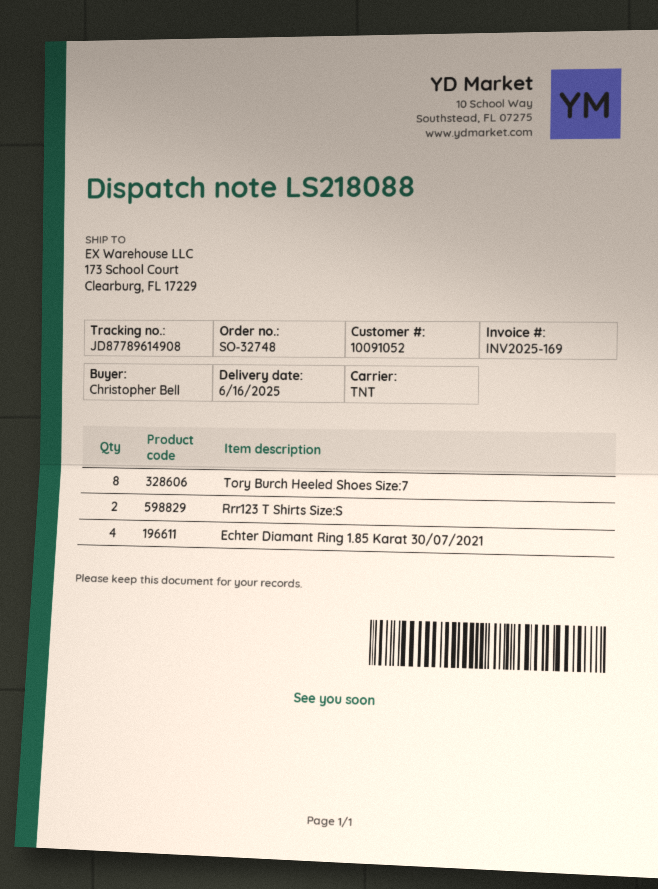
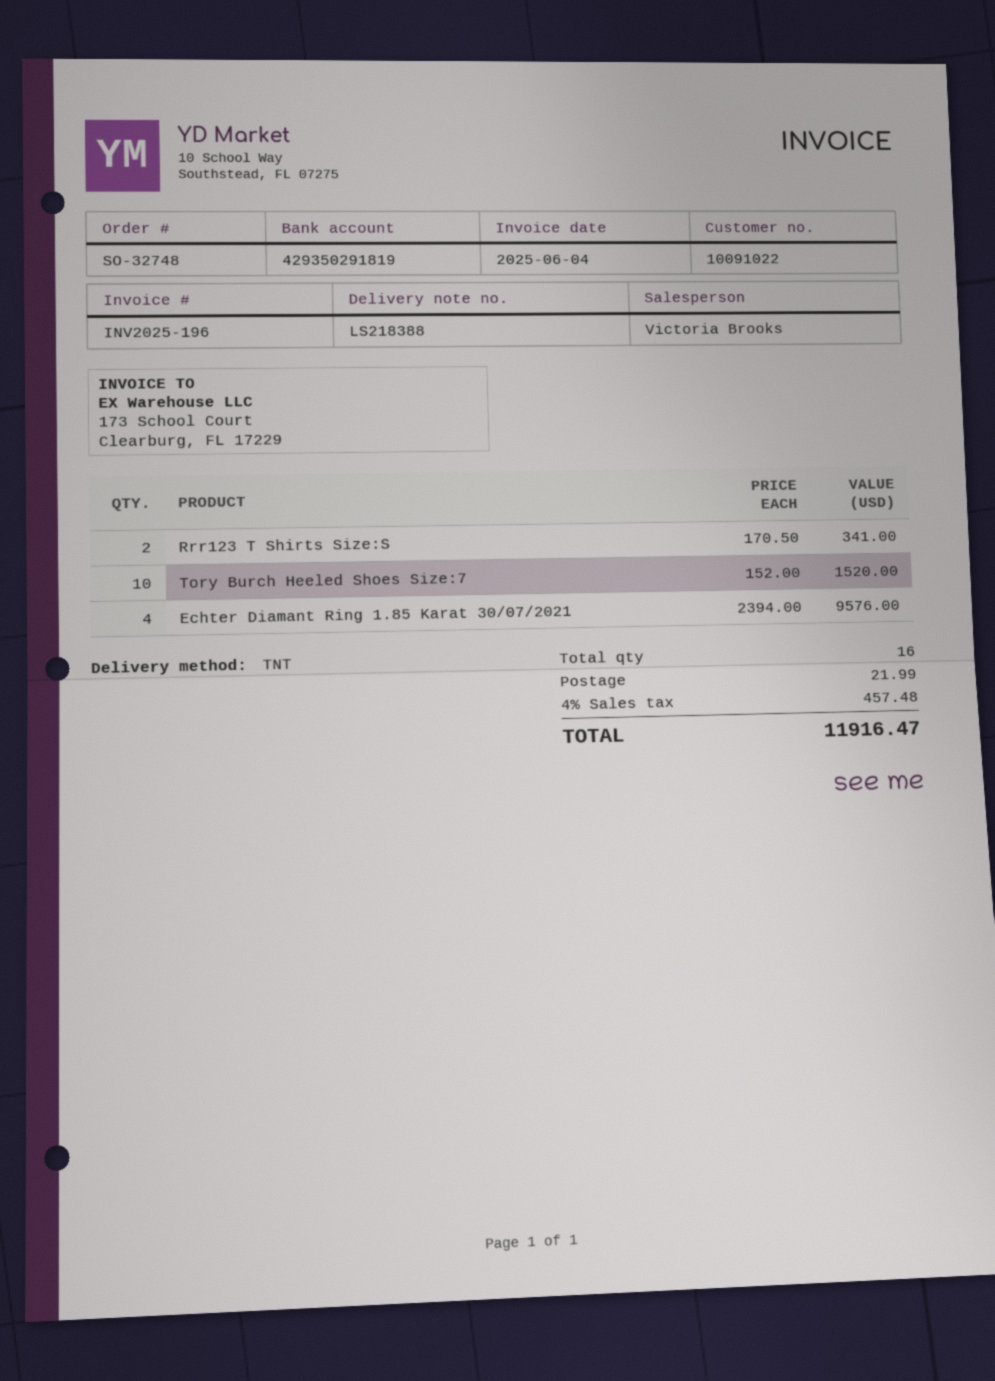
delivery note number: LS218088 -> LS218388
invoice number: INV2025-169 -> INV2025-196
customer number: 10091052 -> 10091022
Tory Burch Heeled Shoes Size:7: 8 -> 10

